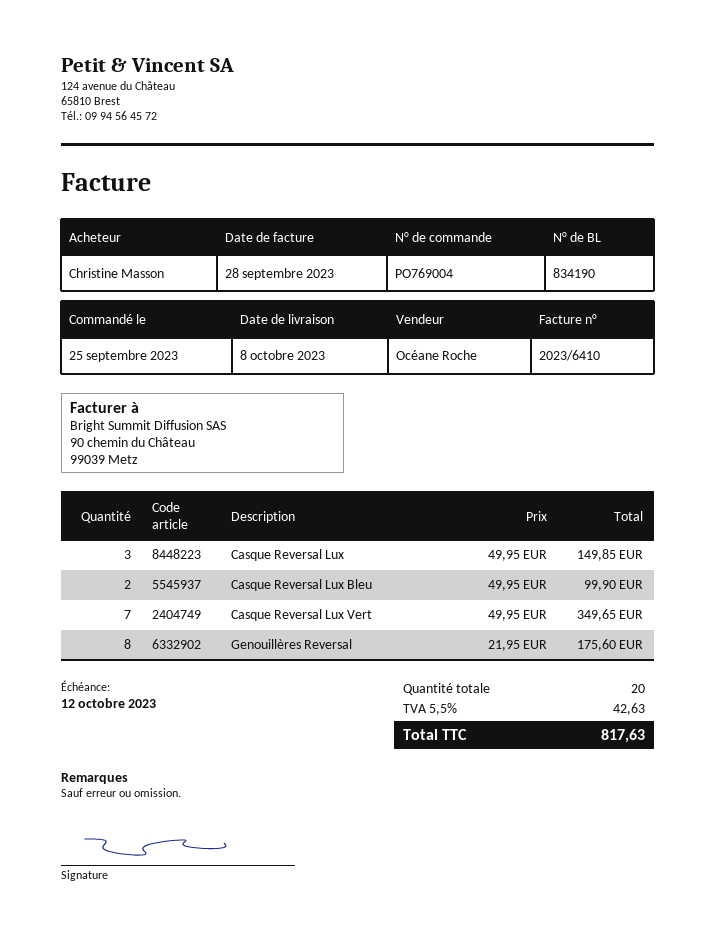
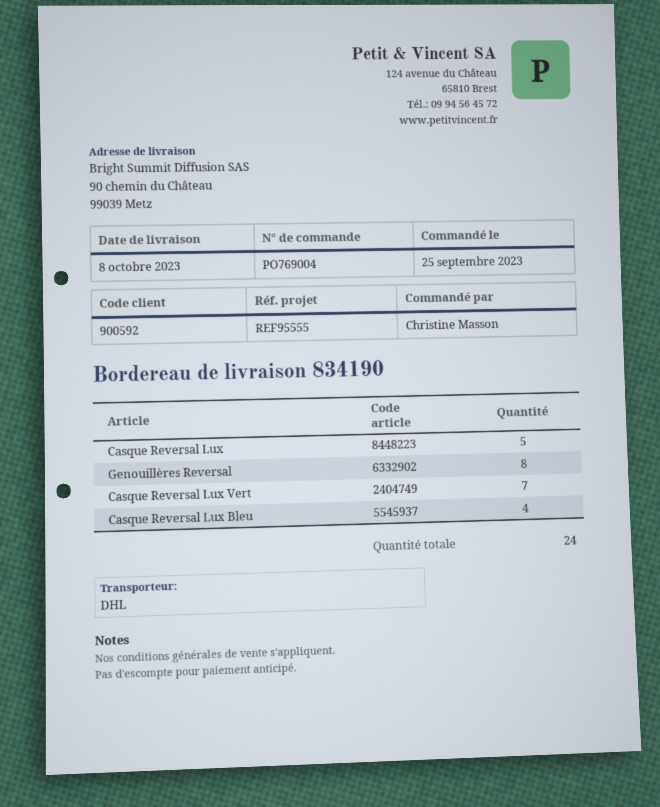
Casque Reversal Lux: 3 -> 5
Casque Reversal Lux Bleu: 2 -> 4
total quantity: 20 -> 24

